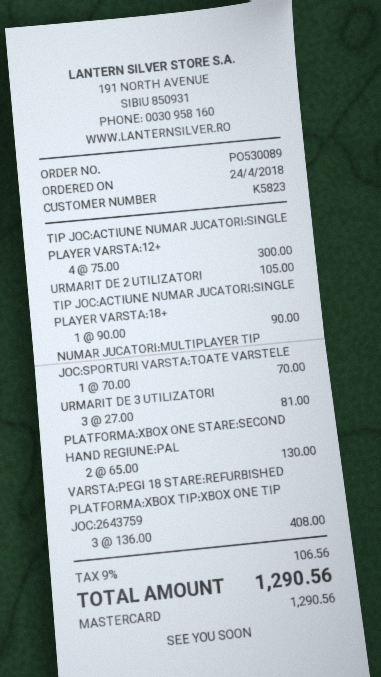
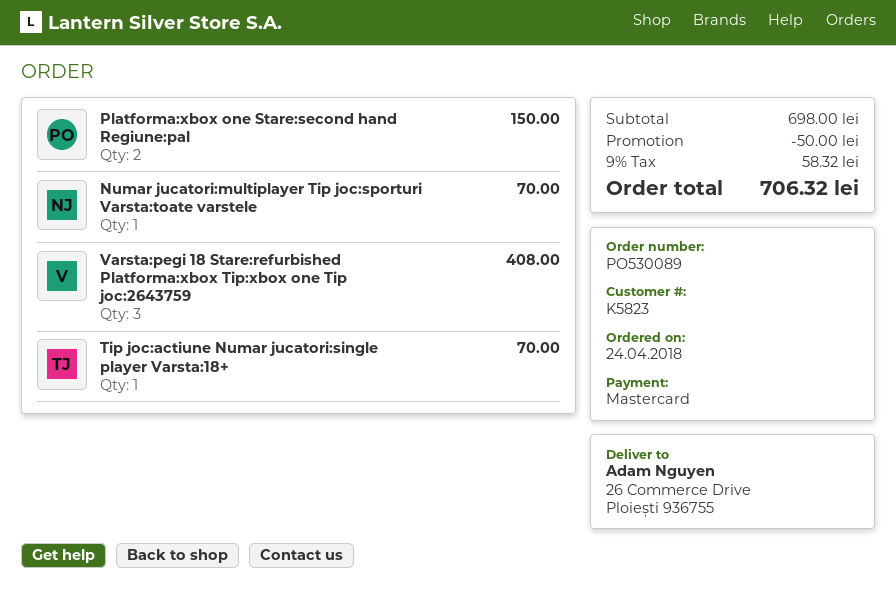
TIP JOC:ACTIUNE NUMAR JUCATORI:SINGLE PLAYER VARSTA:12+: 4 for 300.00 -> none
URMARIT DE 2 UTILIZATORI: 1 for 105.00 -> none
TIP JOC:ACTIUNE NUMAR JUCATORI:SINGLE PLAYER VARSTA:18+: 1 for 90.00 -> 1 for 70.00
URMARIT DE 3 UTILIZATORI: 3 for 81.00 -> none
PLATFORMA:XBOX ONE STARE:SECOND HAND REGIUNE:PAL: 2 for 130.00 -> 2 for 150.00
discount: none -> 50.00
tax: 9% = 106.56 -> 9% = 58.32
total: 1290.56 -> 706.32

